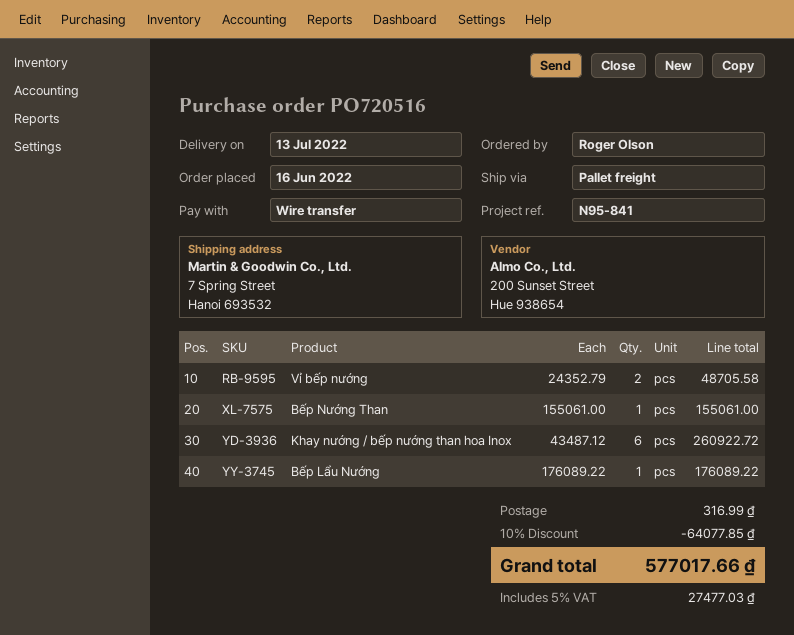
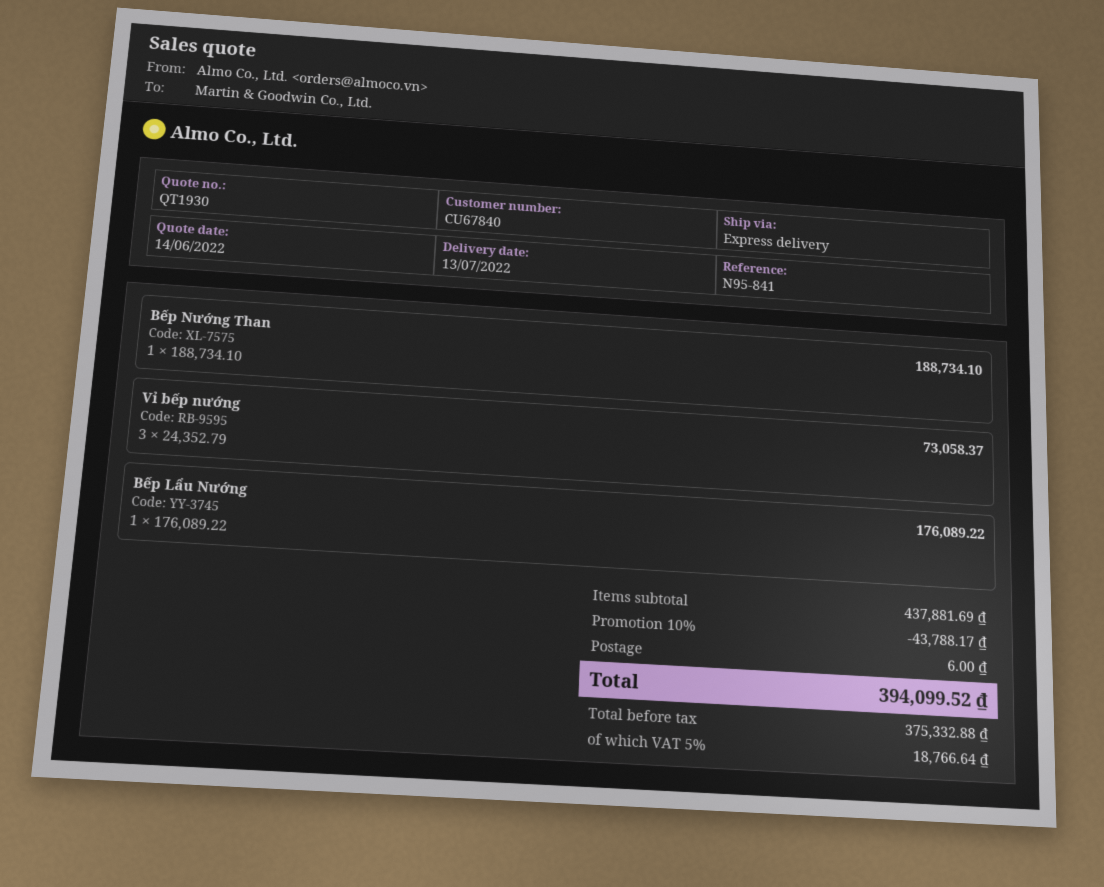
shipping method: pallet freight -> express
Vỉ bếp nướng: 2 x 24352.79 = 48705.58 -> 3 x 24352.79 = 73058.37
Bếp Nướng Than: 1 x 155061.00 = 155061.00 -> 1 x 188734.10 = 188734.10
Khay nướng / bếp nướng than hoa Inox: 6 x 43487.12 = 260922.72 -> none
discount: 10% = 64077.85 -> 10% = 43788.17
shipping: 316.99 -> 6.00
tax: 5% = 27477.03 -> 5% = 18766.64
total: 577017.66 -> 394099.52

